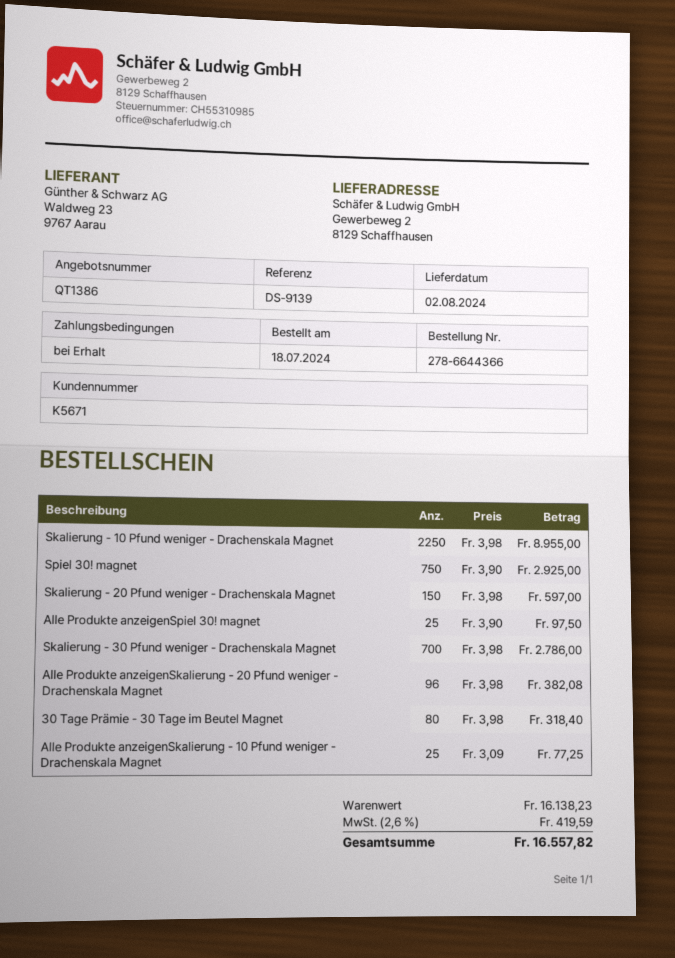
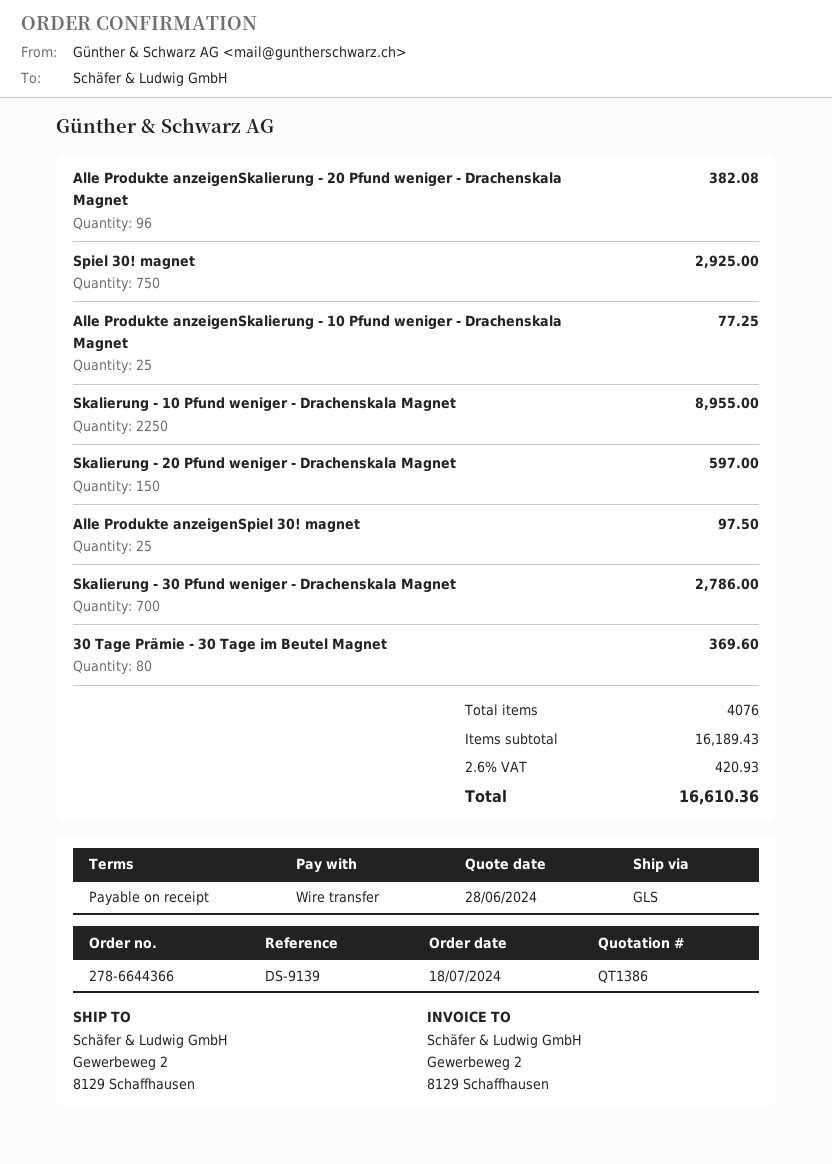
30 Tage Prämie - 30 Tage im Beutel Magnet: 80 for 318.40 -> 80 for 369.60
subtotal: 16138.23 -> 16189.43
tax: 2.6% = 419.59 -> 2.6% = 420.93
total: 16557.82 -> 16610.36

